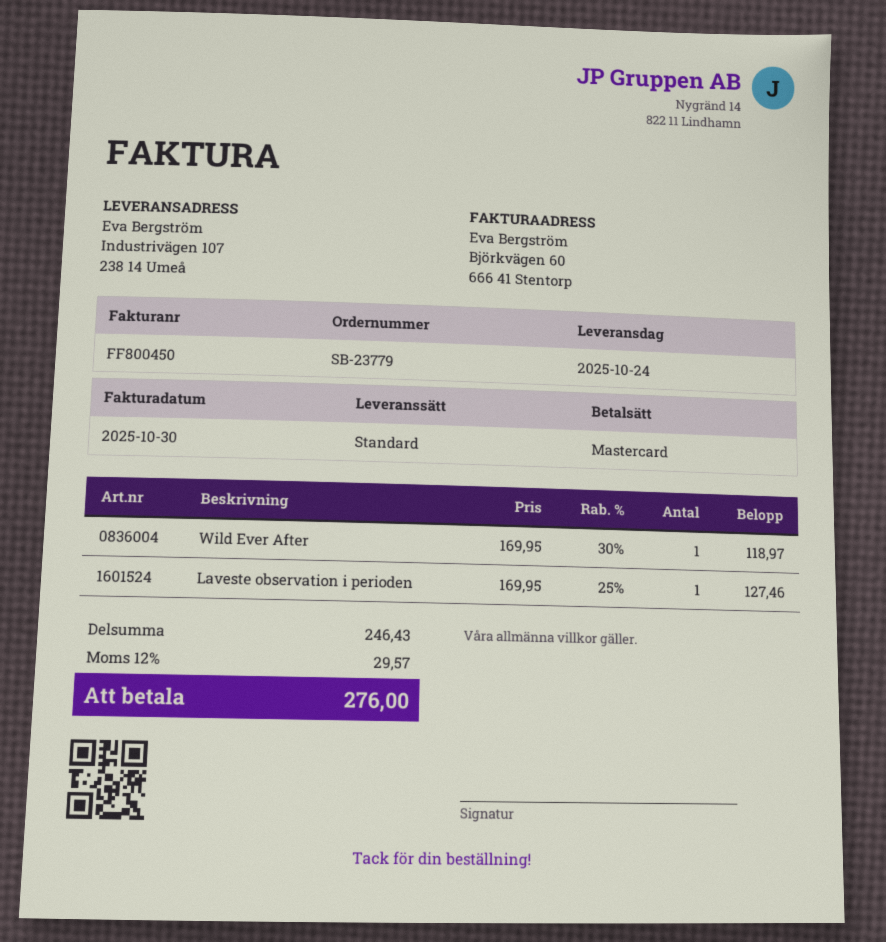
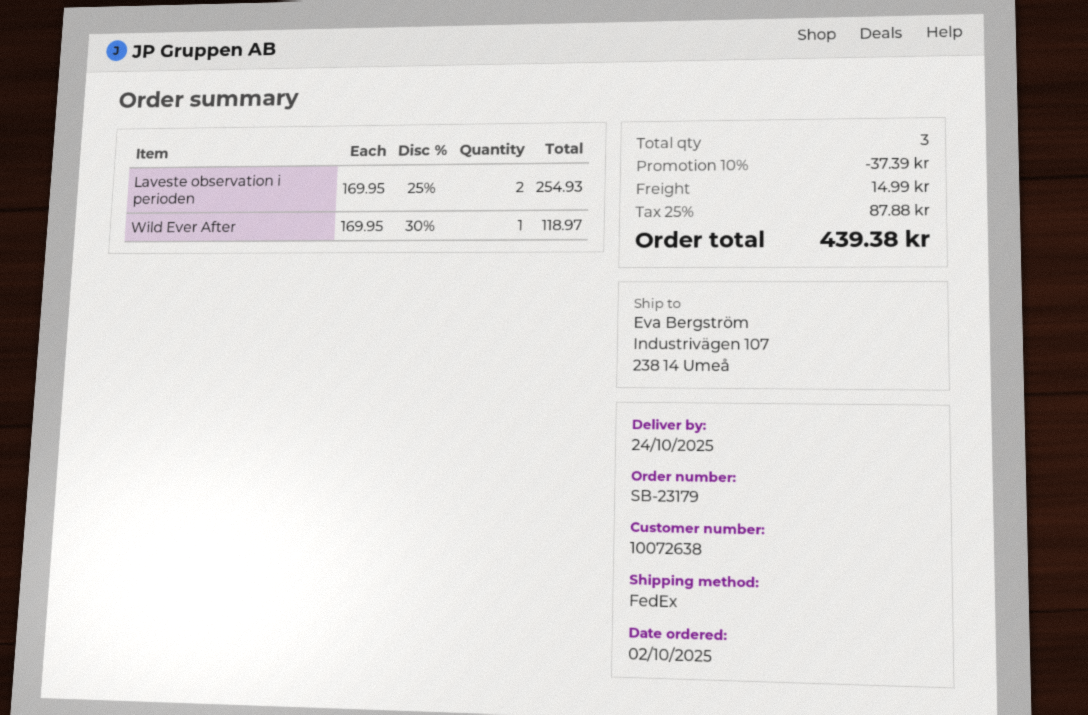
order number: SB-23779 -> SB-23179
shipping method: standard -> FedEx
Laveste observation i perioden: 1 x 169.95 - 25% = 127.46 -> 2 x 169.95 - 25% = 254.93
discount: none -> 10% = 37.39
shipping: none -> 14.99
tax: 12% = 29.57 -> 25% = 87.88
total: 276.00 -> 439.38

